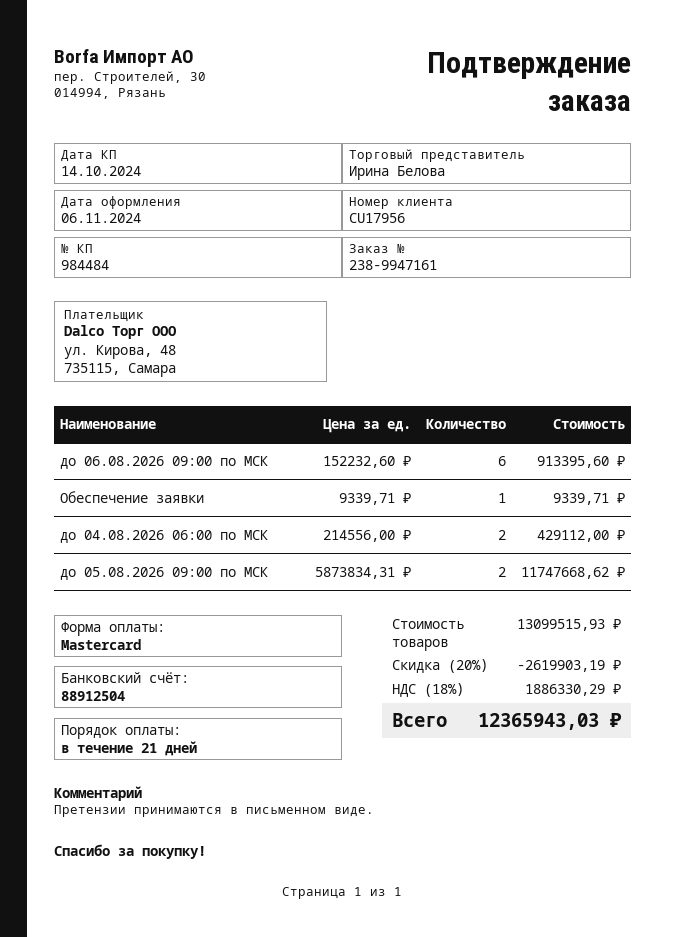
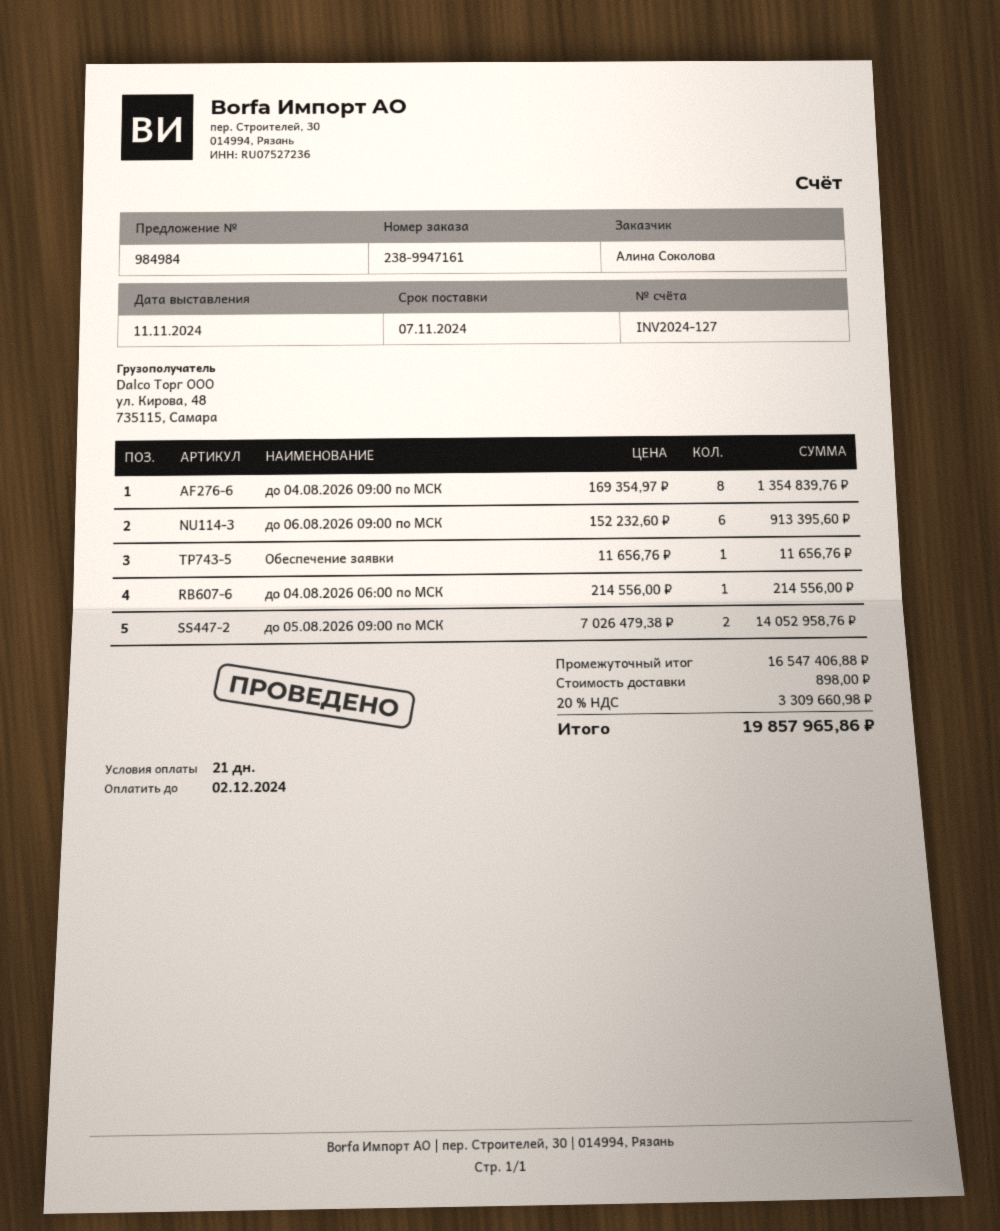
quote number: 984484 -> 984984
Обеспечение заявки: 1 x 9339.71 = 9339.71 -> 1 x 11656.76 = 11656.76
до 04.08.2026 06:00 по МСК: 2 x 214556.00 = 429112.00 -> 1 x 214556.00 = 214556.00
до 05.08.2026 09:00 по МСК: 2 x 5873834.31 = 11747668.62 -> 2 x 7026479.38 = 14052958.76
до 04.08.2026 09:00 по МСК: none -> 8 x 169354.97 = 1354839.76
subtotal: 13099515.93 -> 16547406.88
discount: 20% = 2619903.19 -> none
shipping: none -> 898.00
tax: 18% = 1886330.29 -> 20% = 3309660.98
total: 12365943.03 -> 19857965.86

